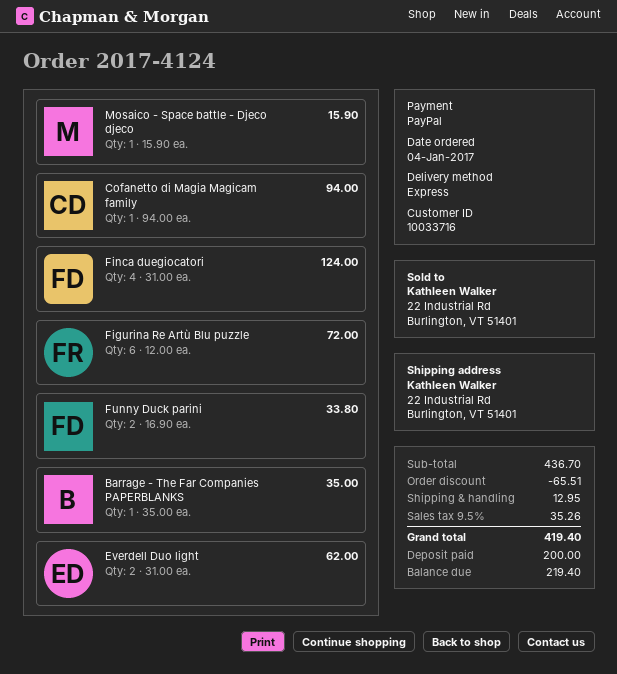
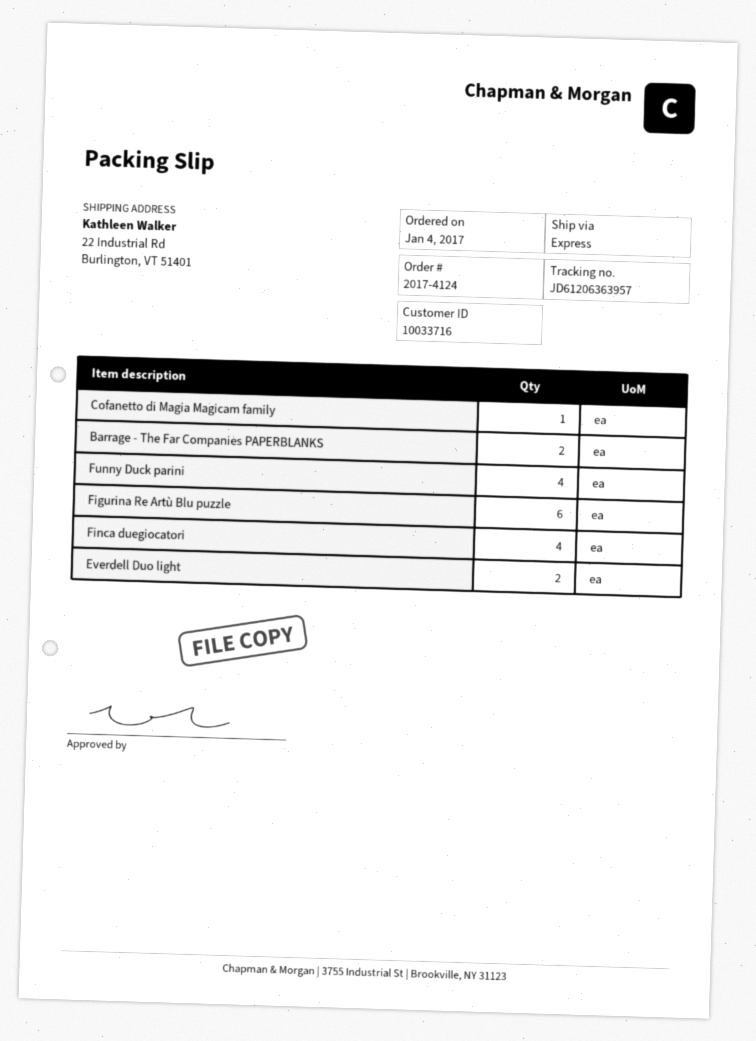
Mosaico - Space battle - Djeco djeco: 1 -> none
Funny Duck parini: 2 -> 4
Barrage - The Far Companies PAPERBLANKS: 1 -> 2

